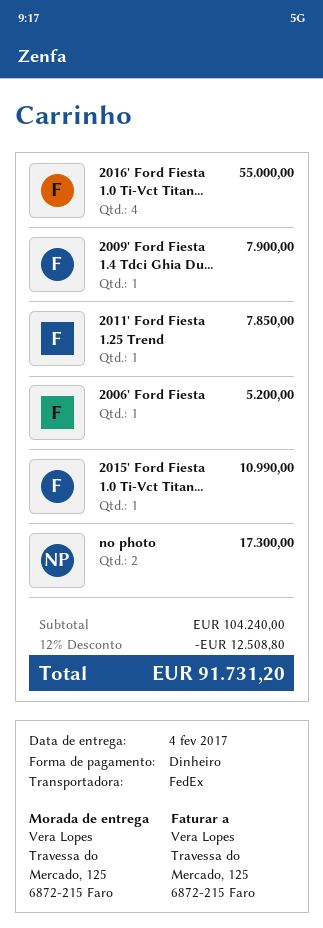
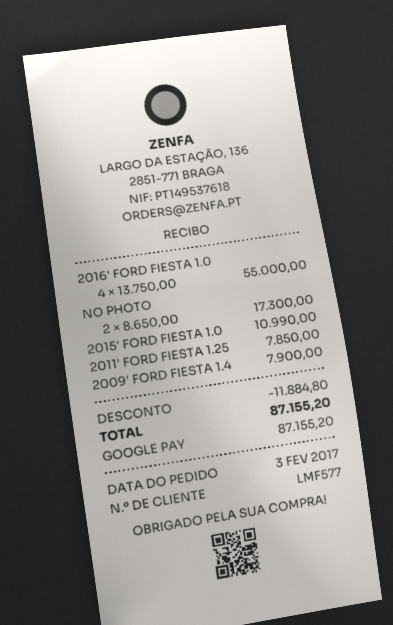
payment method: cash -> Google Pay
2006' Ford Fiesta: 1 for 5200.00 -> none
discount: 12508.80 -> 11884.80
total: 91731.20 -> 87155.20

